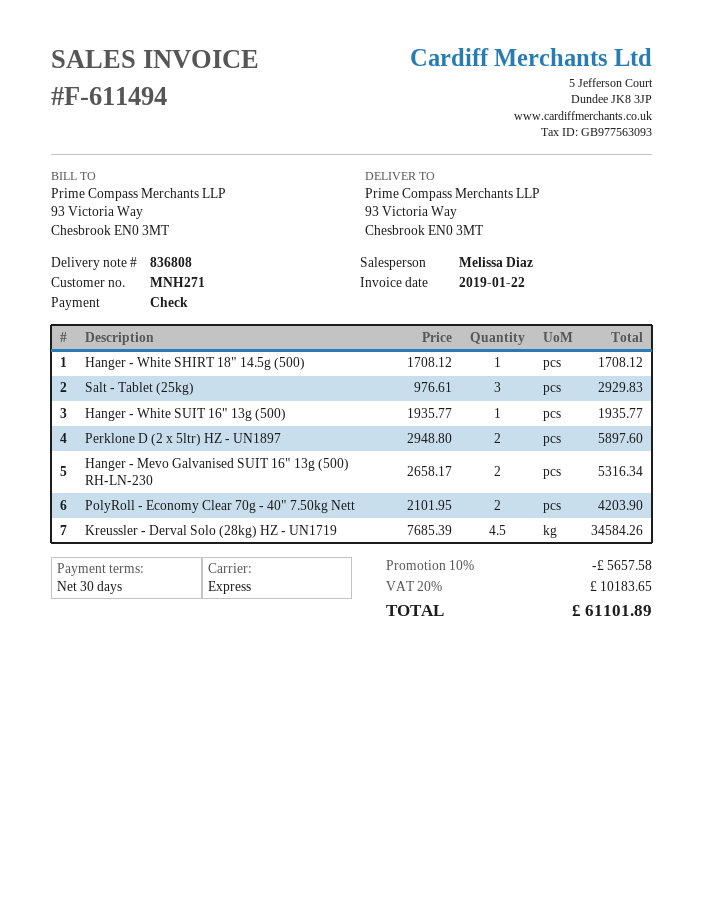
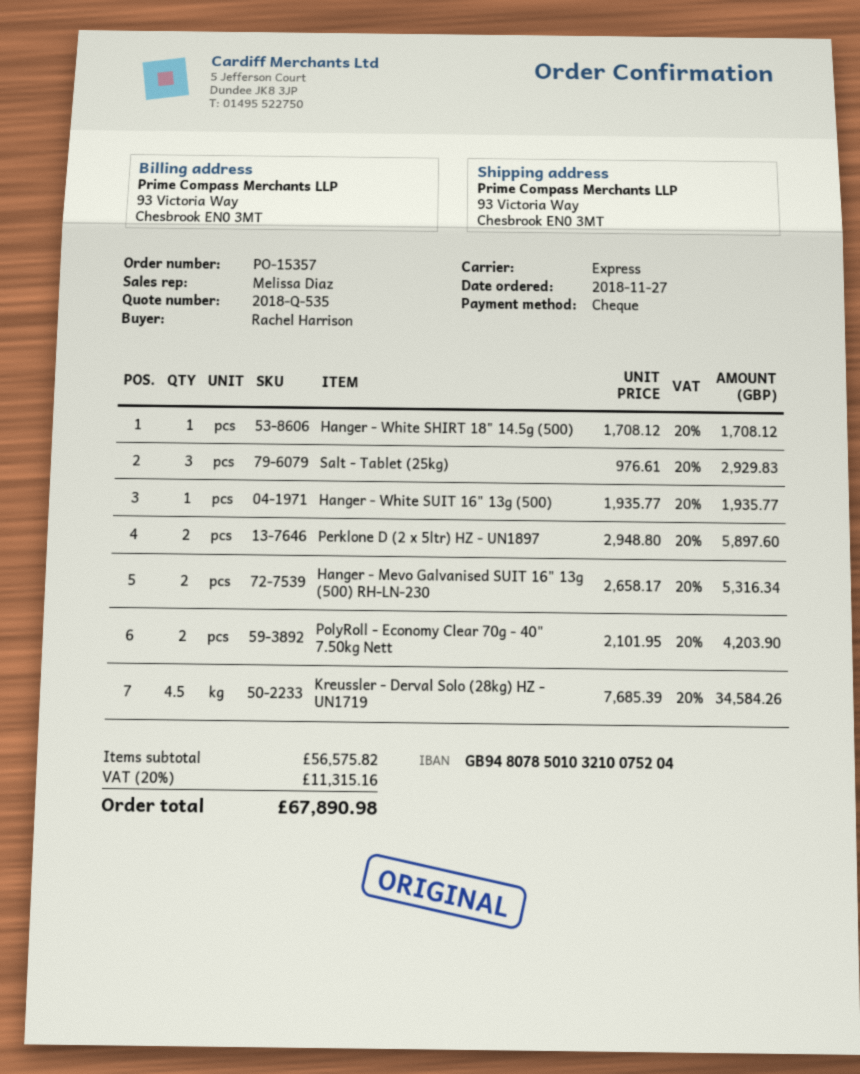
discount: 10% = 5657.58 -> none
tax: 20% = 10183.65 -> 20% = 11315.16
total: 61101.89 -> 67890.98

